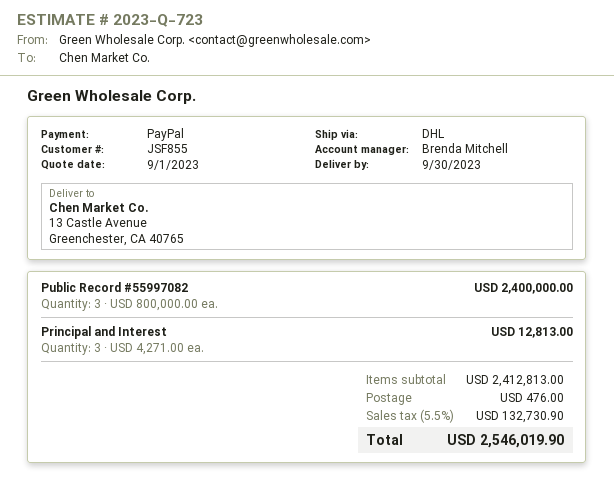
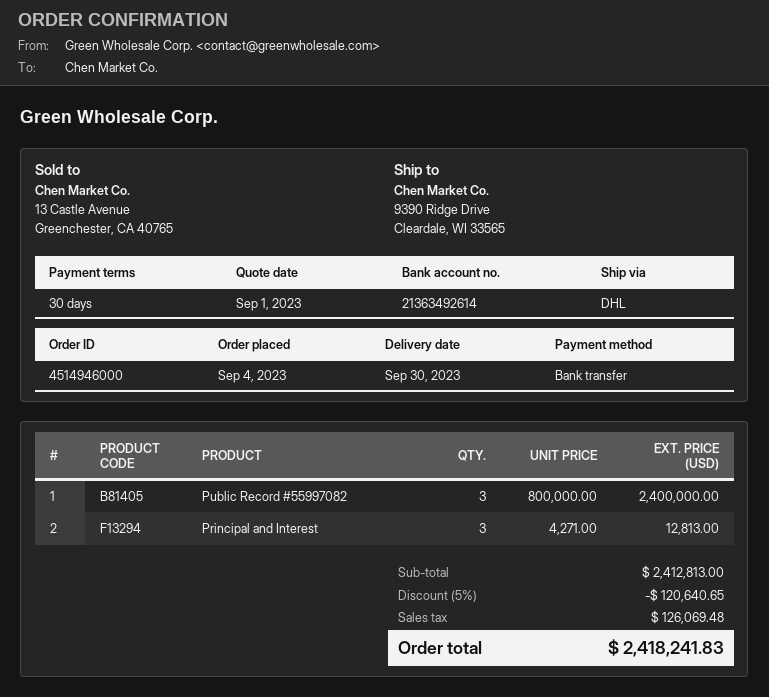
payment method: PayPal -> bank transfer
ship to: 13 Castle Avenue, Greenchester, CA 40765 -> 9390 Ridge Drive, Cleardale, WI 33565
discount: none -> 5% = 120640.65
shipping: 476.00 -> none
tax: 132730.90 -> 126069.48
total: 2546019.90 -> 2418241.83

